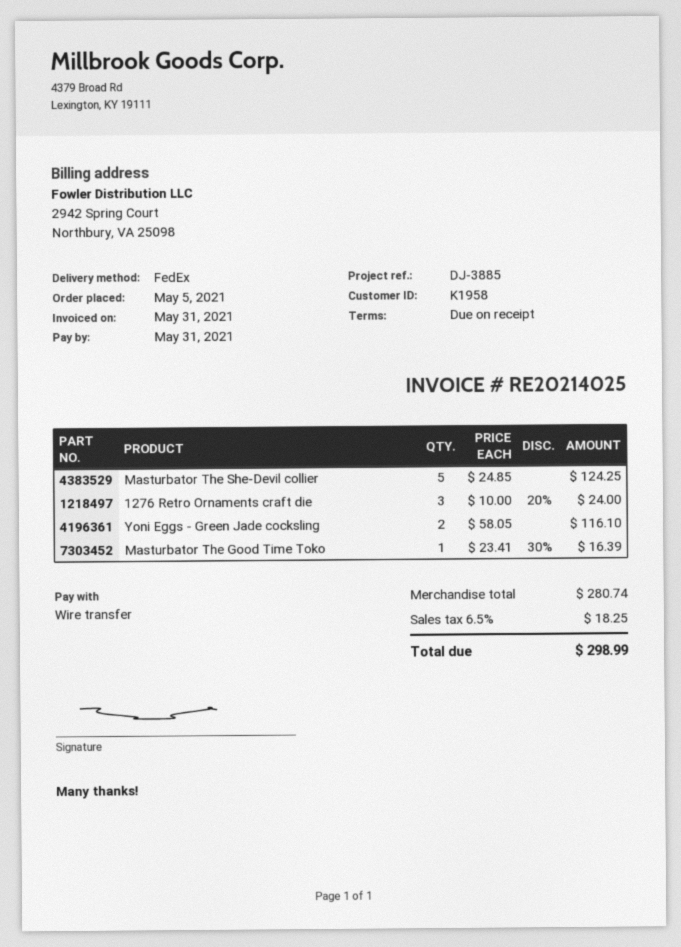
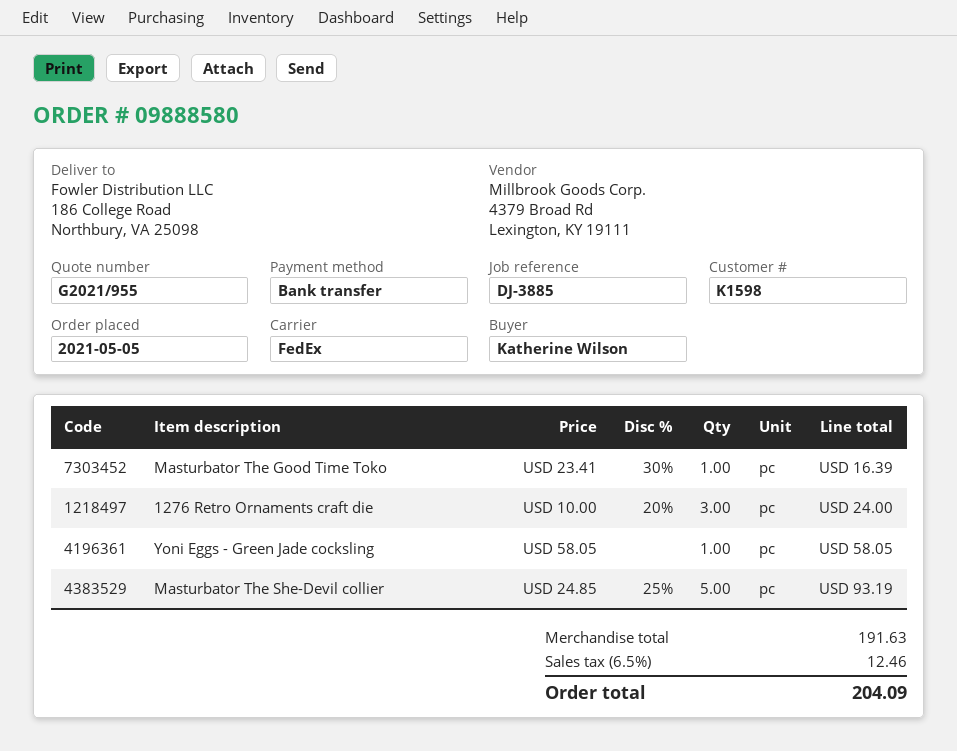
customer number: K1958 -> K1598
Masturbator The She-Devil collier: 5 x 24.85 = 124.25 -> 5 x 24.85 - 25% = 93.19
Yoni Eggs - Green Jade cocksling: 2 x 58.05 = 116.10 -> 1 x 58.05 = 58.05
subtotal: 280.74 -> 191.63
tax: 6.5% = 18.25 -> 6.5% = 12.46
total: 298.99 -> 204.09

